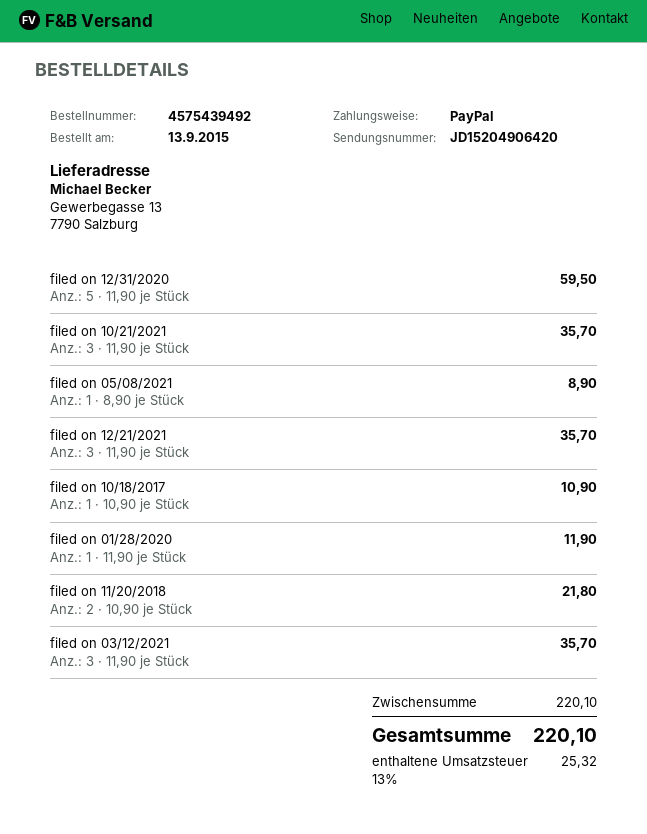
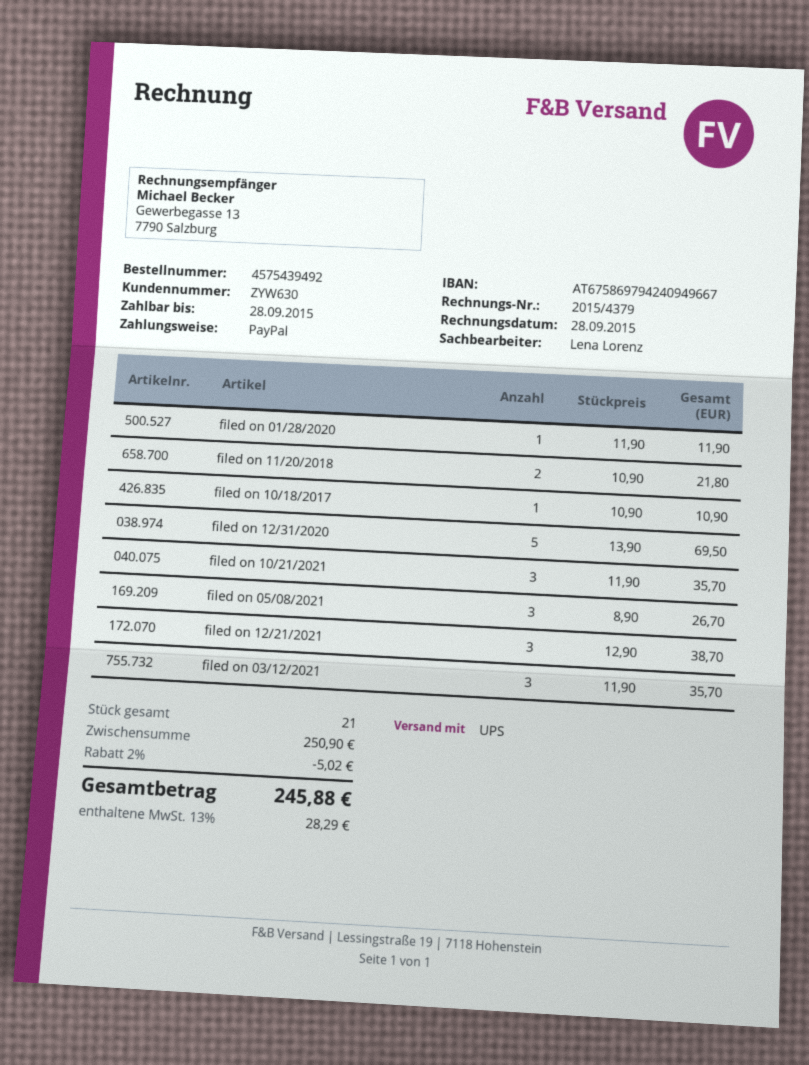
filed on 12/31/2020: 5 x 11.90 = 59.50 -> 5 x 13.90 = 69.50
filed on 05/08/2021: 1 x 8.90 = 8.90 -> 3 x 8.90 = 26.70
filed on 12/21/2021: 3 x 11.90 = 35.70 -> 3 x 12.90 = 38.70
subtotal: 220.10 -> 250.90
discount: none -> 2% = 5.02
tax: 13% = 25.32 -> 13% = 28.29
total: 220.10 -> 245.88

